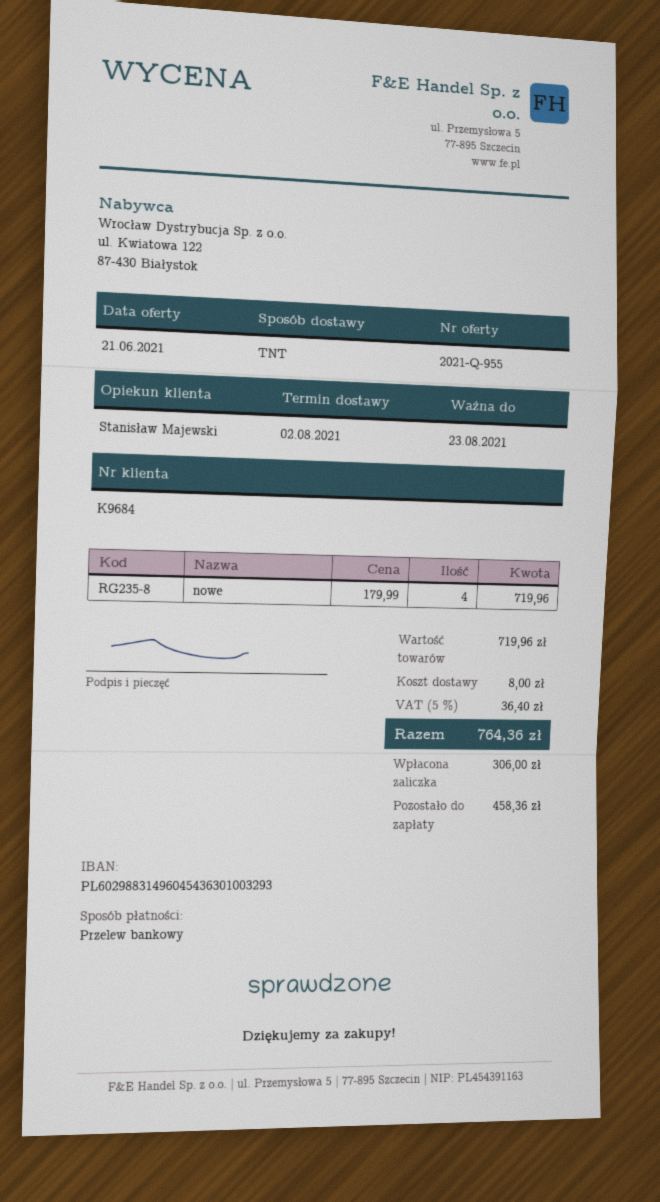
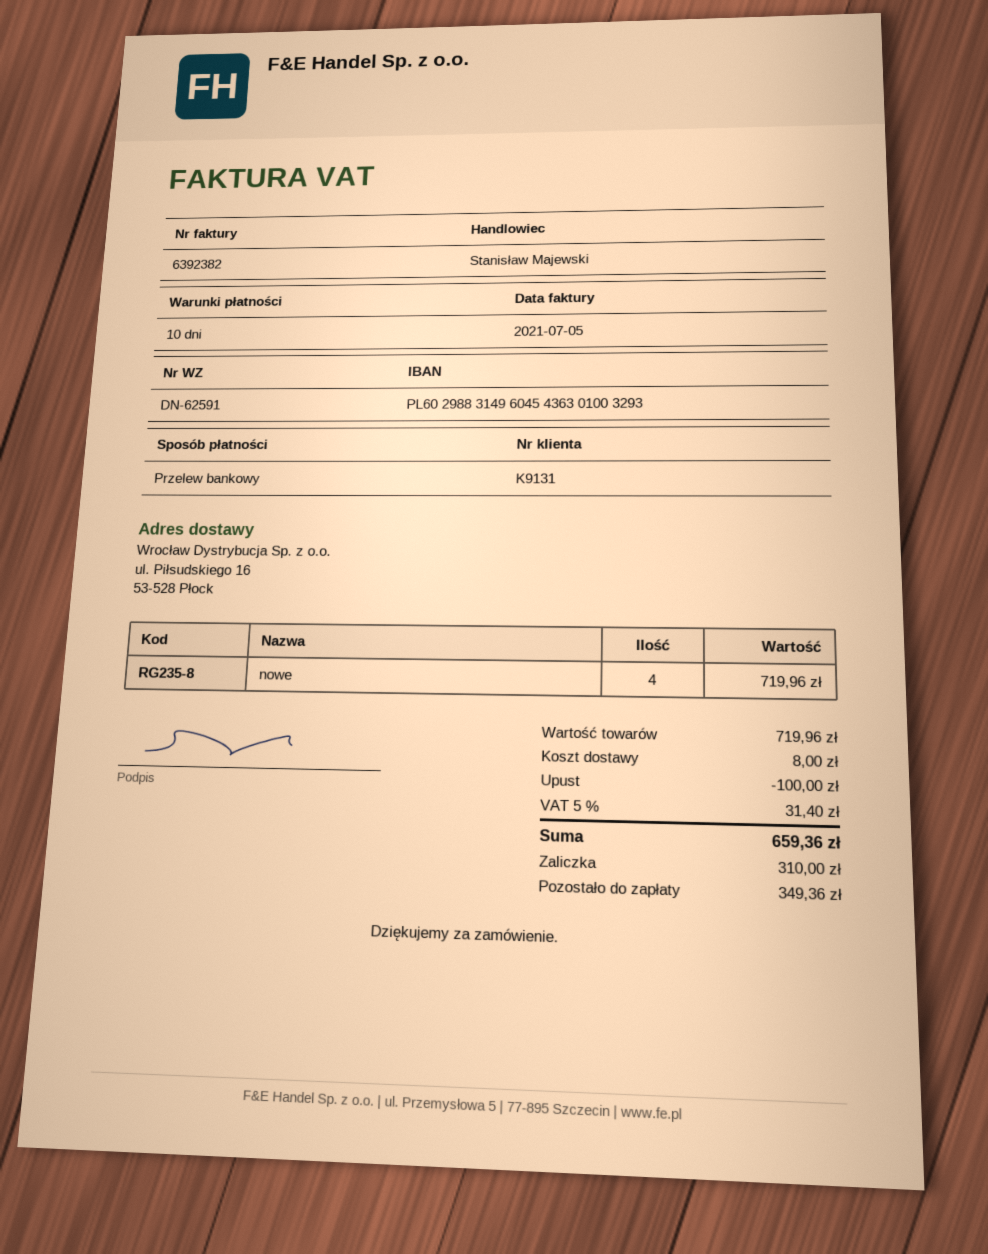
customer number: K9684 -> K9131
discount: none -> 100.00
tax: 5% = 36.40 -> 5% = 31.40
total: 764.36 -> 659.36
deposit: 306.00 -> 310.00
balance: 458.36 -> 349.36

